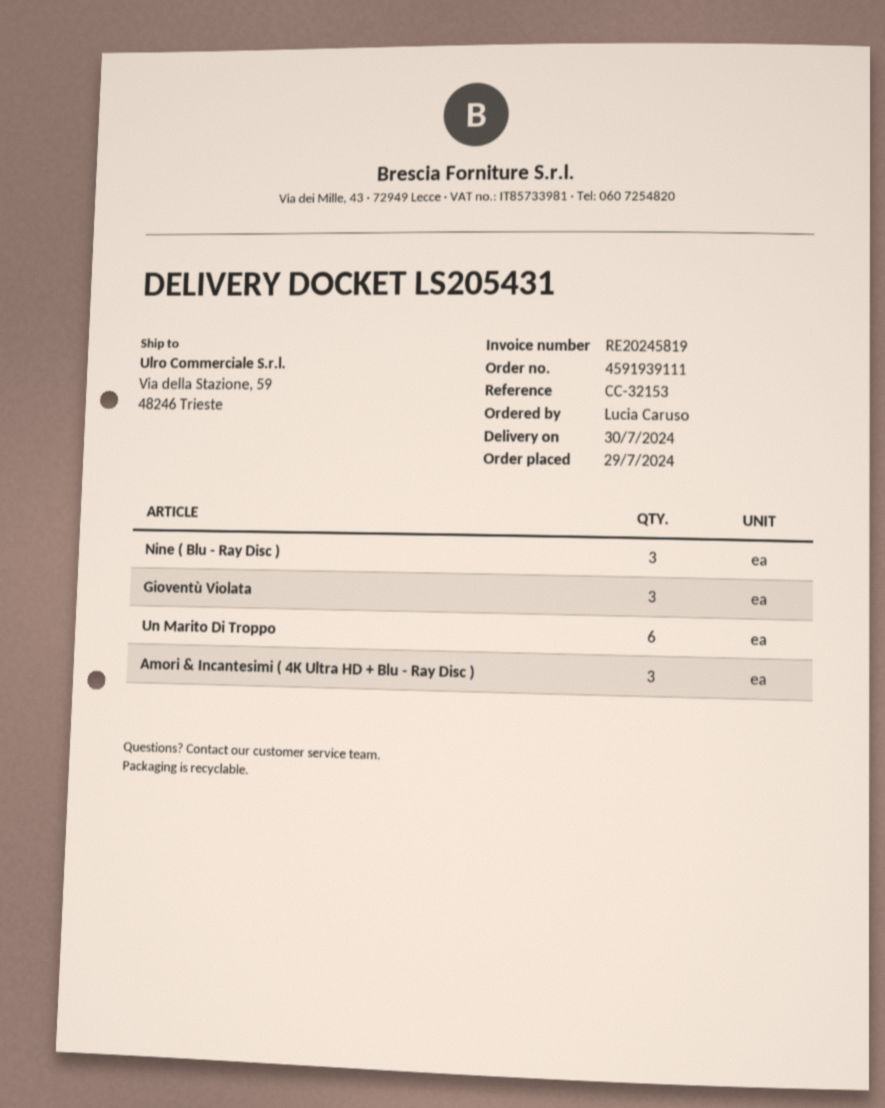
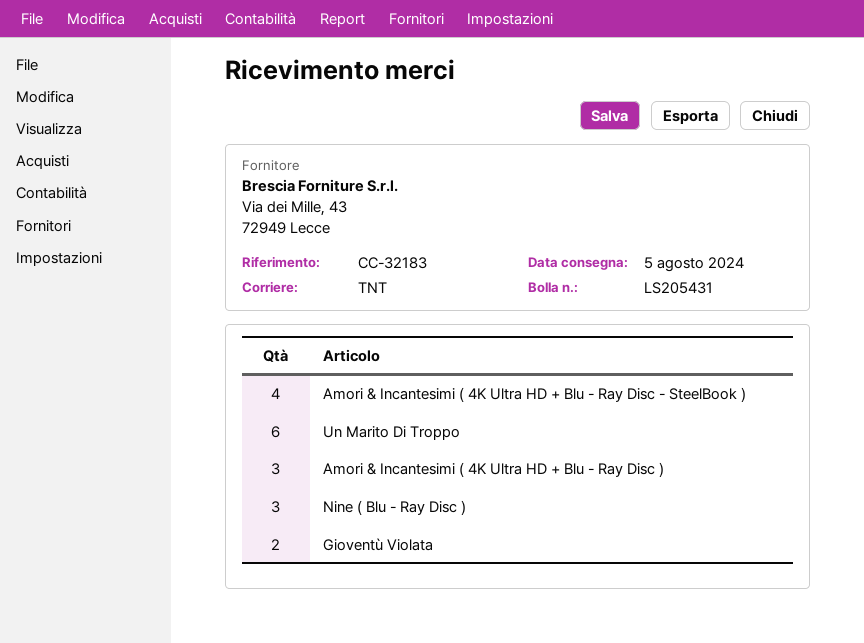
delivery date: 2024-07-30 -> 2024-08-05
reference: CC-32153 -> CC-32183
Gioventù Violata: 3 -> 2
Amori & Incantesimi ( 4K Ultra HD + Blu - Ray Disc - SteelBook ): none -> 4

